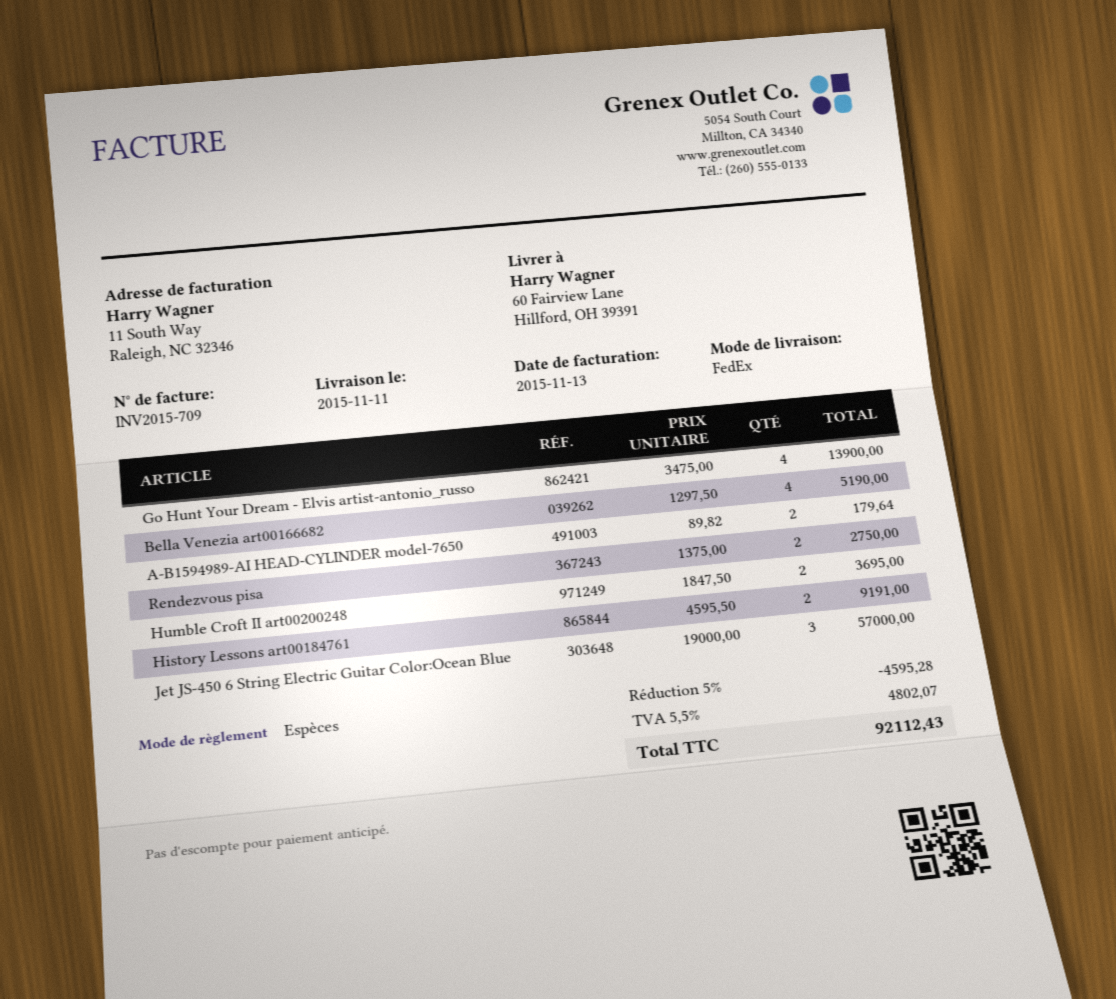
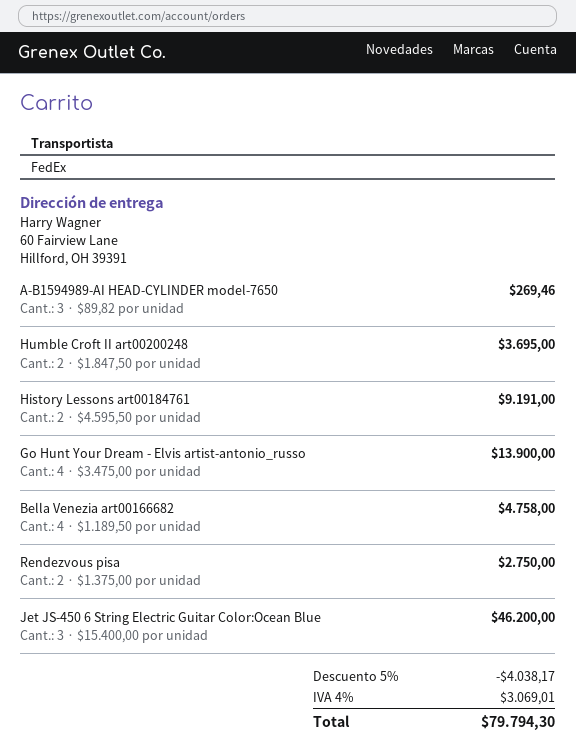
Bella Venezia art00166682: 4 x 1297.50 = 5190.00 -> 4 x 1189.50 = 4758.00
A-B1594989-AI HEAD-CYLINDER model-7650: 2 x 89.82 = 179.64 -> 3 x 89.82 = 269.46
Jet JS-450 6 String Electric Guitar Color:Ocean Blue: 3 x 19000.00 = 57000.00 -> 3 x 15400.00 = 46200.00
discount: 5% = 4595.28 -> 5% = 4038.17
tax: 5.5% = 4802.07 -> 4% = 3069.01
total: 92112.43 -> 79794.30

